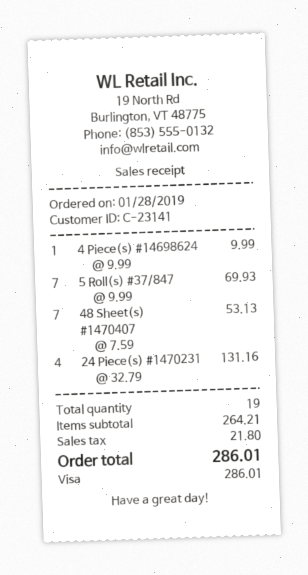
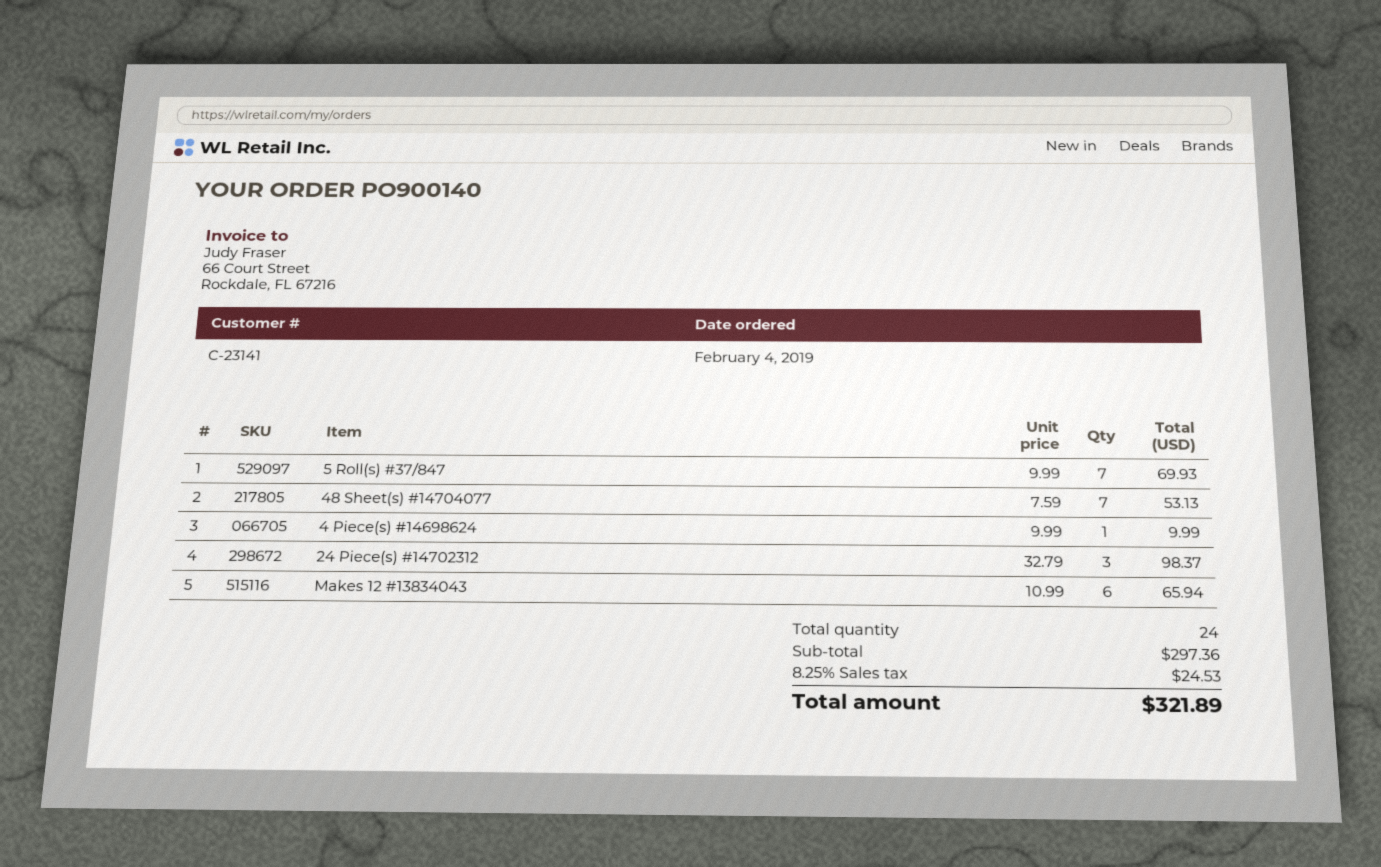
order date: 2019-01-28 -> 2019-02-04
24 Piece(s) #1470231: 4 x 32.79 = 131.16 -> 3 x 32.79 = 98.37
Makes 12 #13834043: none -> 6 x 10.99 = 65.94
total quantity: 19 -> 24
subtotal: 264.21 -> 297.36
tax: 21.80 -> 24.53
total: 286.01 -> 321.89

